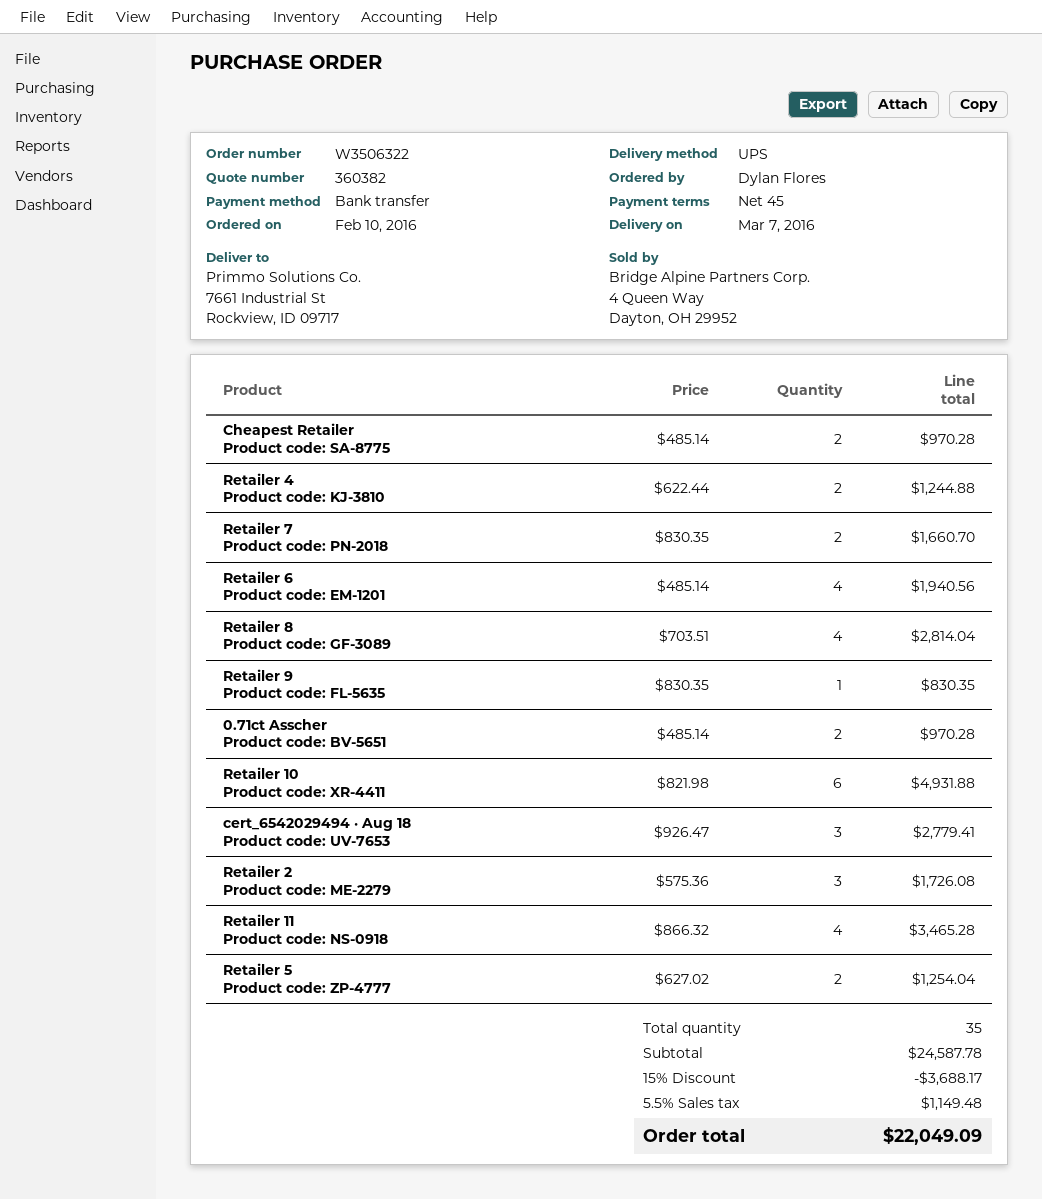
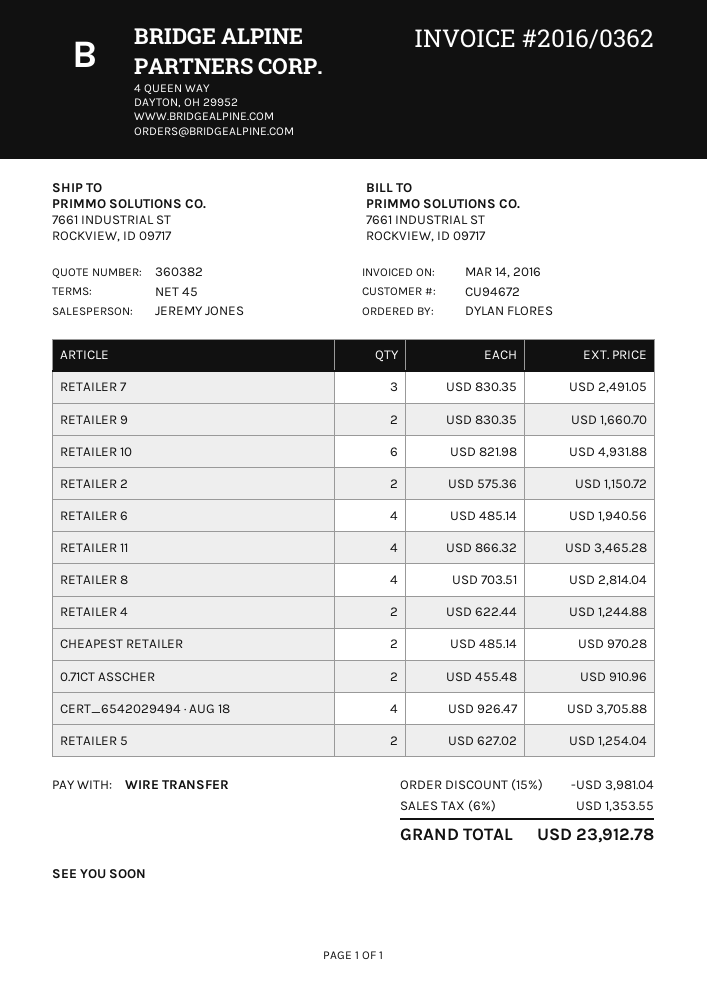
Retailer 7: 2 x 830.35 = 1660.70 -> 3 x 830.35 = 2491.05
Retailer 9: 1 x 830.35 = 830.35 -> 2 x 830.35 = 1660.70
0.71ct Asscher: 2 x 485.14 = 970.28 -> 2 x 455.48 = 910.96
cert_6542029494 · Aug 18: 3 x 926.47 = 2779.41 -> 4 x 926.47 = 3705.88
Retailer 2: 3 x 575.36 = 1726.08 -> 2 x 575.36 = 1150.72
discount: 15% = 3688.17 -> 15% = 3981.04
tax: 5.5% = 1149.48 -> 6% = 1353.55
total: 22049.09 -> 23912.78

